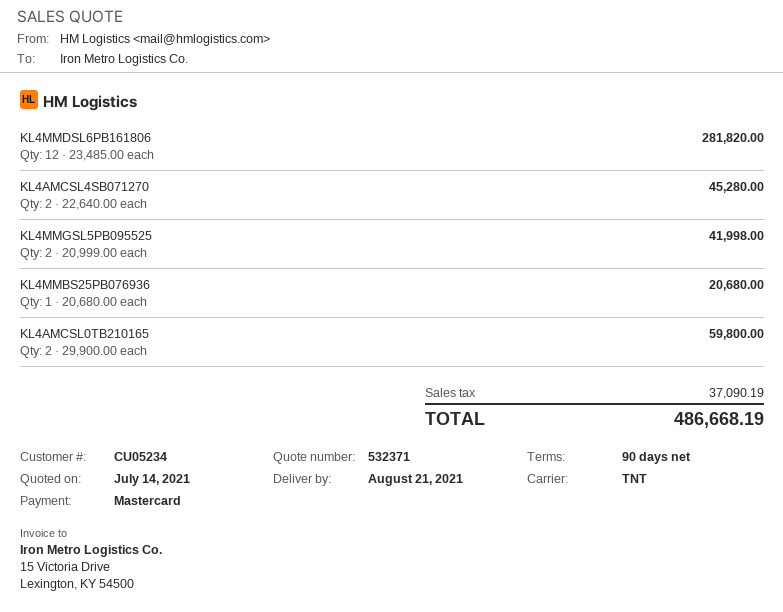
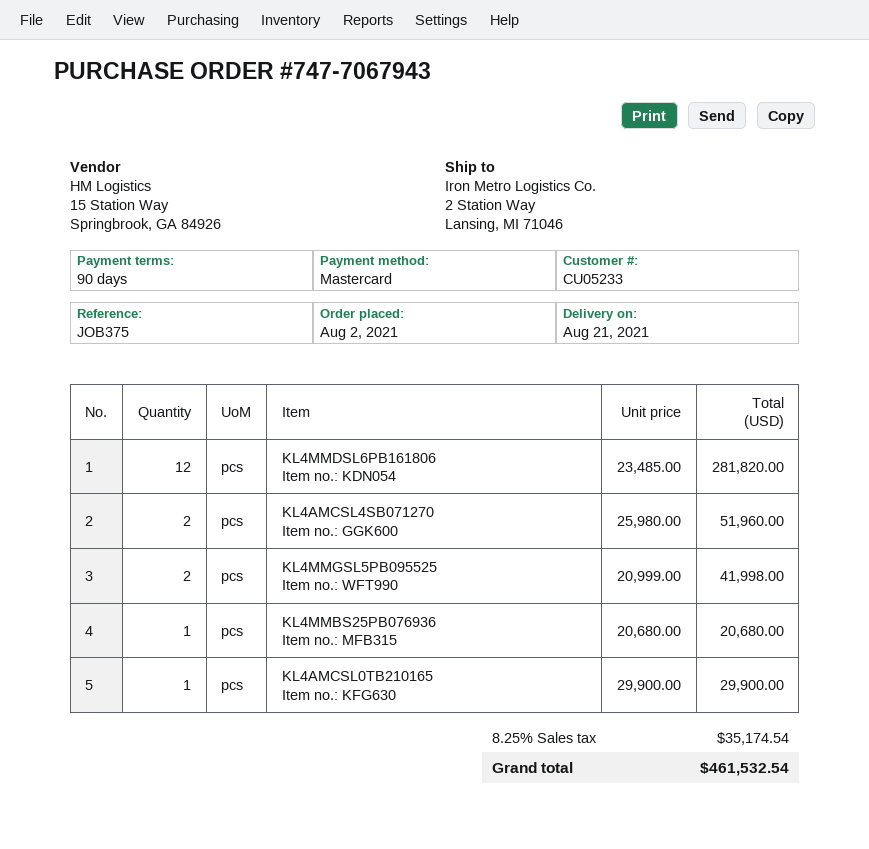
customer number: CU05234 -> CU05233
KL4AMCSL4SB071270: 2 x 22640.00 = 45280.00 -> 2 x 25980.00 = 51960.00
KL4AMCSL0TB210165: 2 x 29900.00 = 59800.00 -> 1 x 29900.00 = 29900.00
tax: 37090.19 -> 35174.54
total: 486668.19 -> 461532.54

